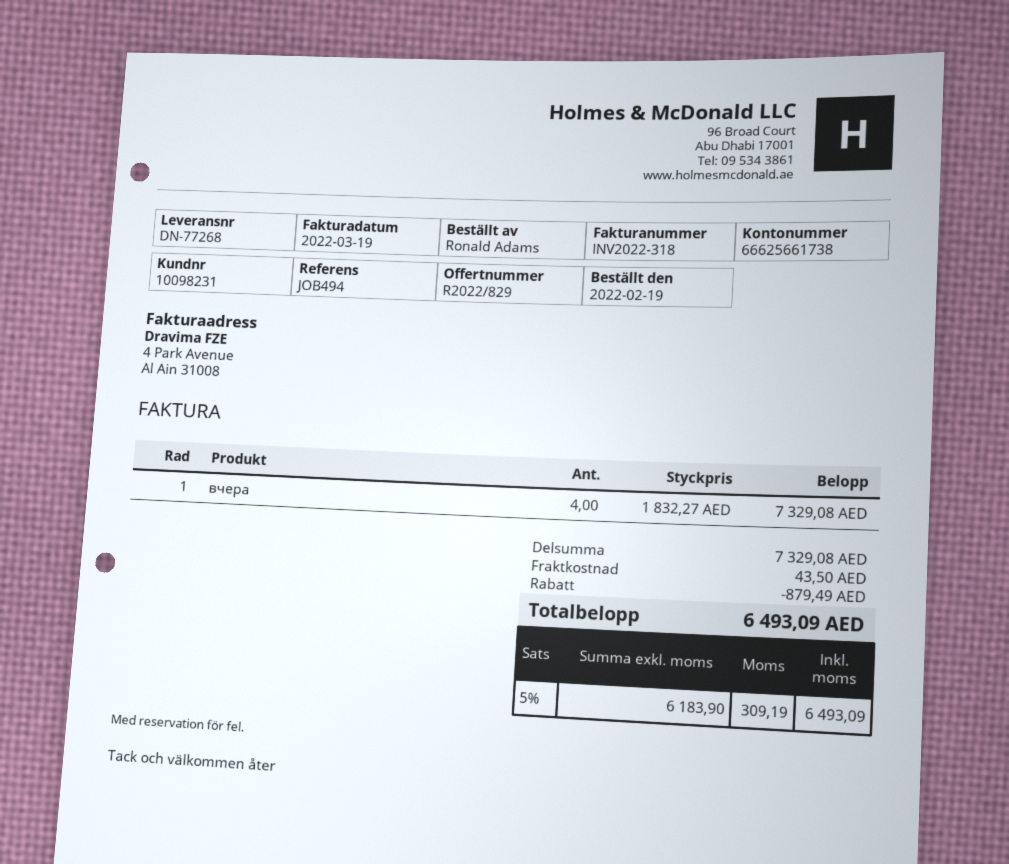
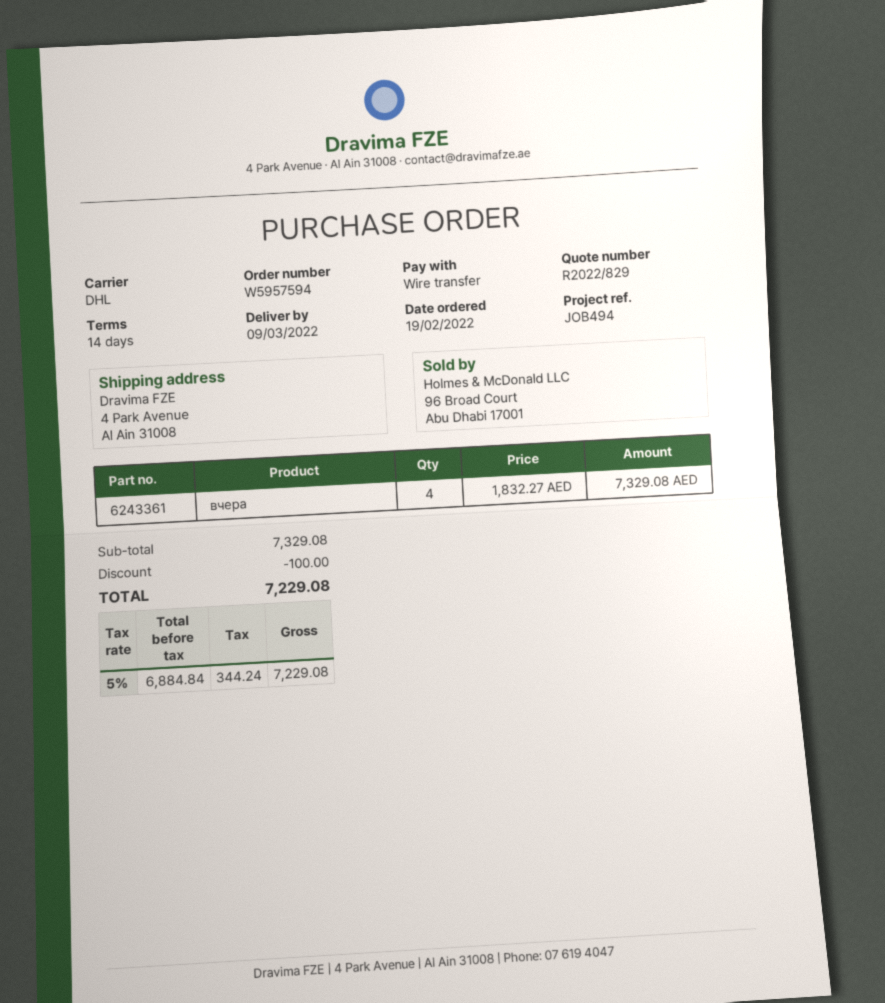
discount: 879.49 -> 100.00
shipping: 43.50 -> none
net: 6183.90 -> 6884.84
tax: 5% = 309.19 -> 5% = 344.24
total: 6493.09 -> 7229.08

